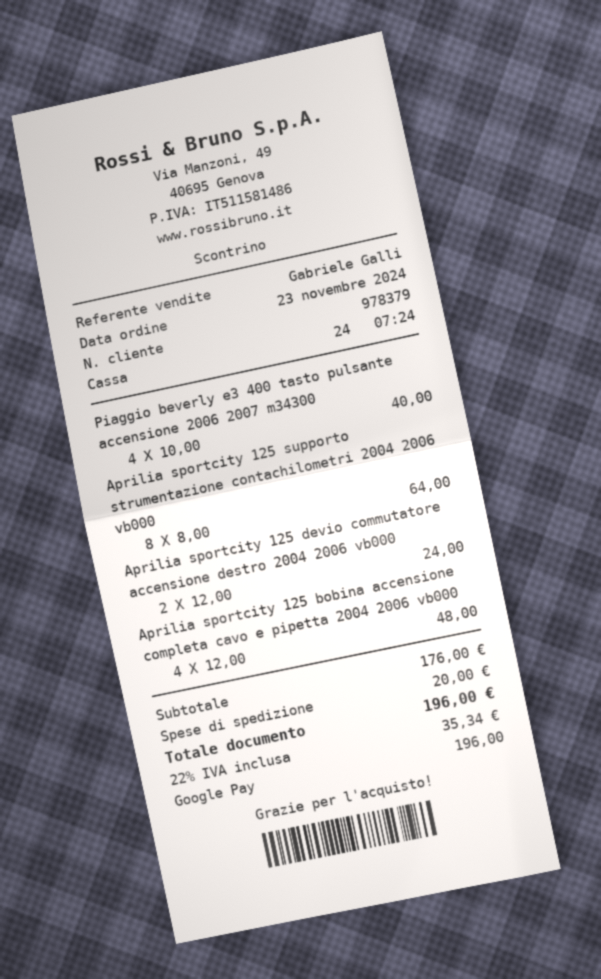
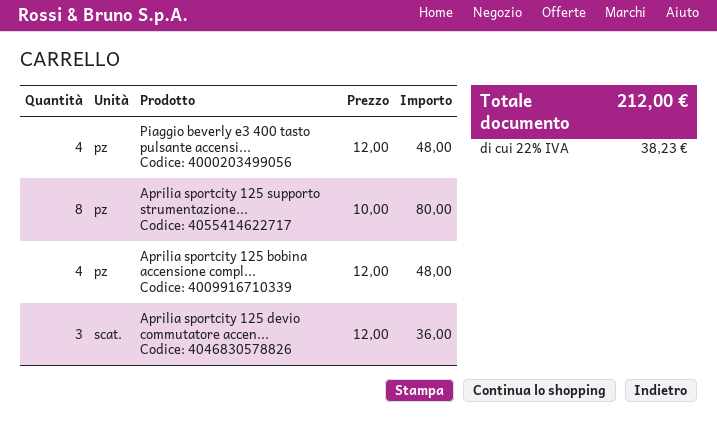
Piaggio beverly e3 400 tasto pulsante accensione 2006 2007 m34300: 4 x 10.00 = 40.00 -> 4 x 12.00 = 48.00
Aprilia sportcity 125 supporto strumentazione contachilometri 2004 2006 vb000: 8 x 8.00 = 64.00 -> 8 x 10.00 = 80.00
Aprilia sportcity 125 devio commutatore accensione destro 2004 2006 vb000: 2 x 12.00 = 24.00 -> 3 x 12.00 = 36.00
shipping: 20.00 -> none
tax: 22% = 35.34 -> 22% = 38.23
total: 196.00 -> 212.00

